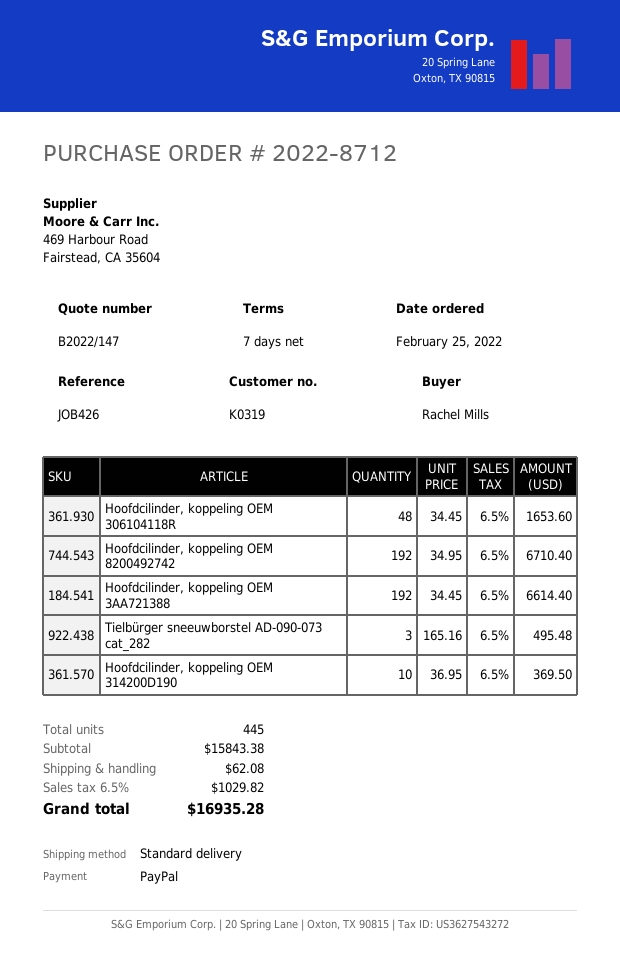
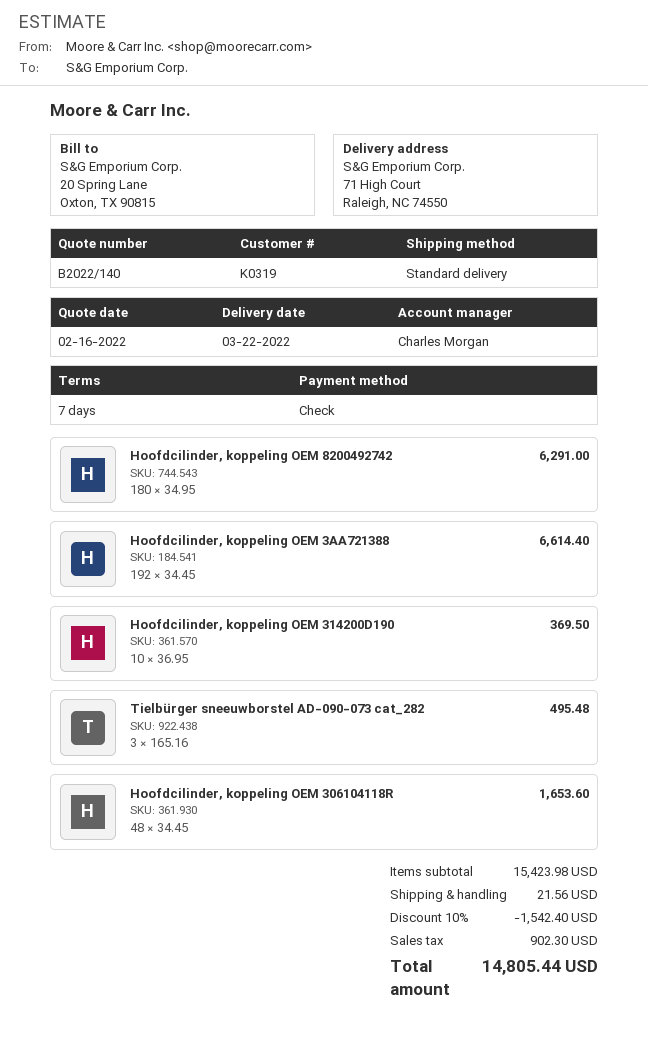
quote number: B2022/147 -> B2022/140
payment method: PayPal -> cheque
Hoofdcilinder, koppeling OEM 8200492742: 192 x 34.95 = 6710.40 -> 180 x 34.95 = 6291.00
subtotal: 15843.38 -> 15423.98
discount: none -> 10% = 1542.40
shipping: 62.08 -> 21.56
tax: 1029.82 -> 902.30
total: 16935.28 -> 14805.44

